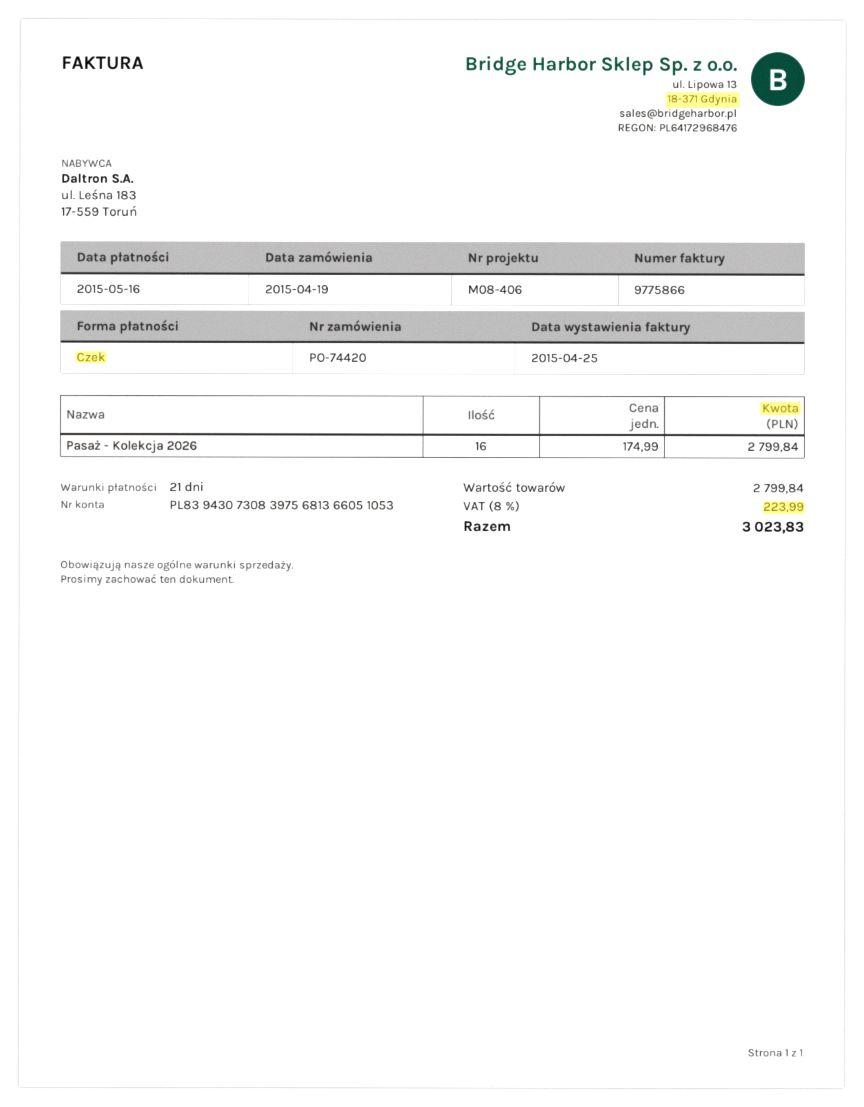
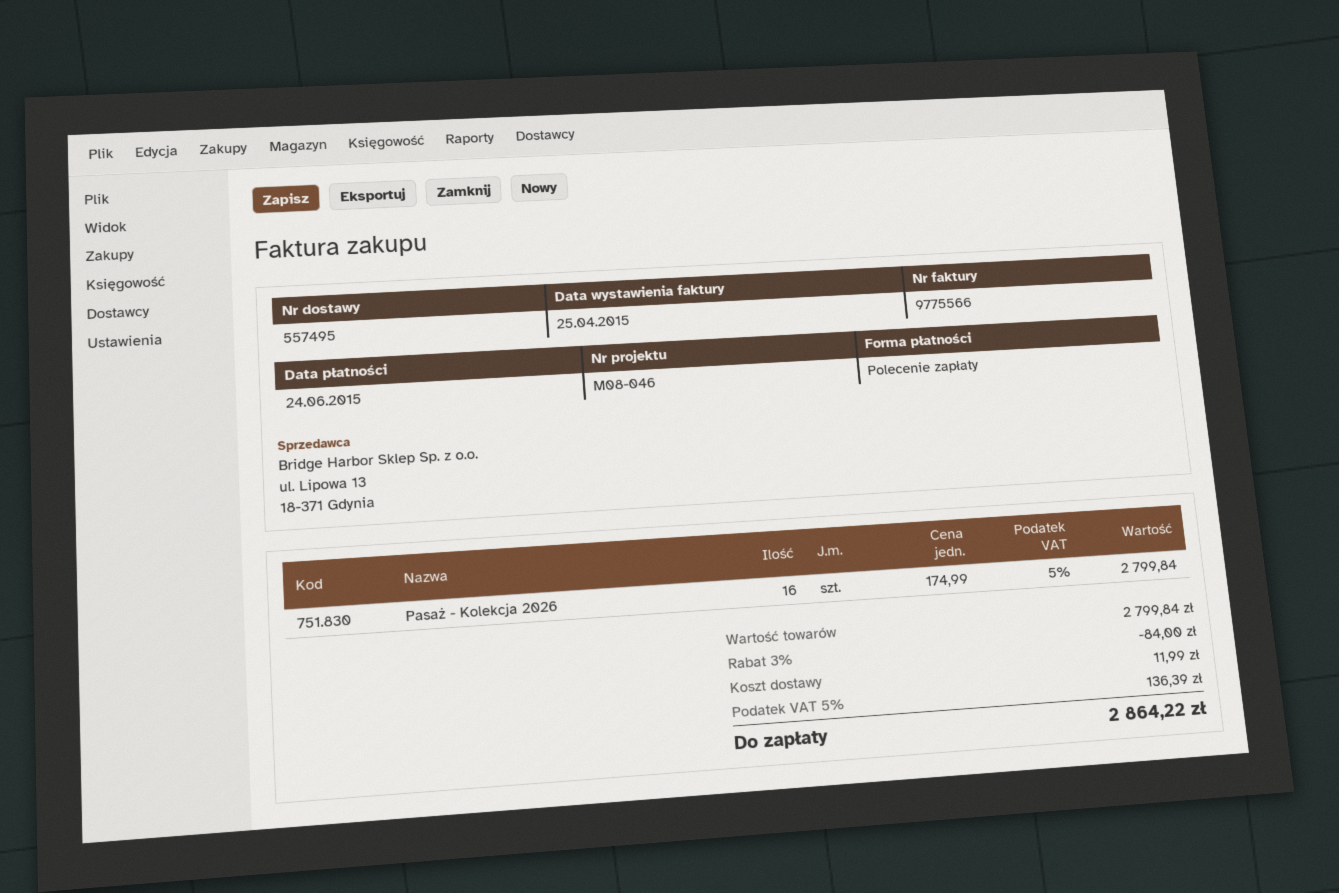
invoice number: 9775866 -> 9775566
due date: 2015-05-16 -> 2015-06-24
reference: M08-406 -> M08-046
payment method: cheque -> direct debit
discount: none -> 3% = 84.00
shipping: none -> 11.99
tax: 8% = 223.99 -> 5% = 136.39
total: 3023.83 -> 2864.22

